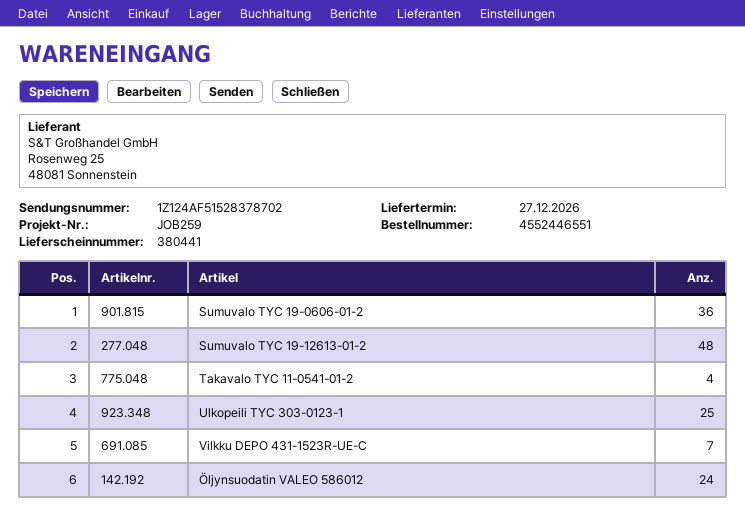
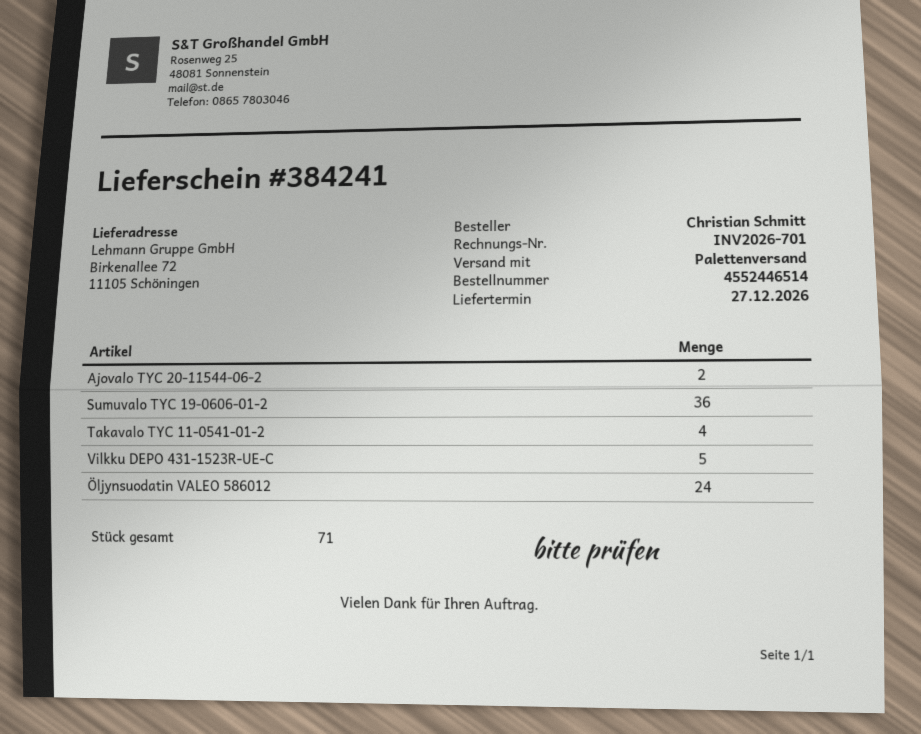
order number: 4552446551 -> 4552446514
delivery note number: 380441 -> 384241
Sumuvalo TYC 19-12613-01-2: 48 -> none
Ulkopeili TYC 303-0123-1: 25 -> none
Vilkku DEPO 431-1523R-UE-C: 7 -> 5
Ajovalo TYC 20-11544-06-2: none -> 2

